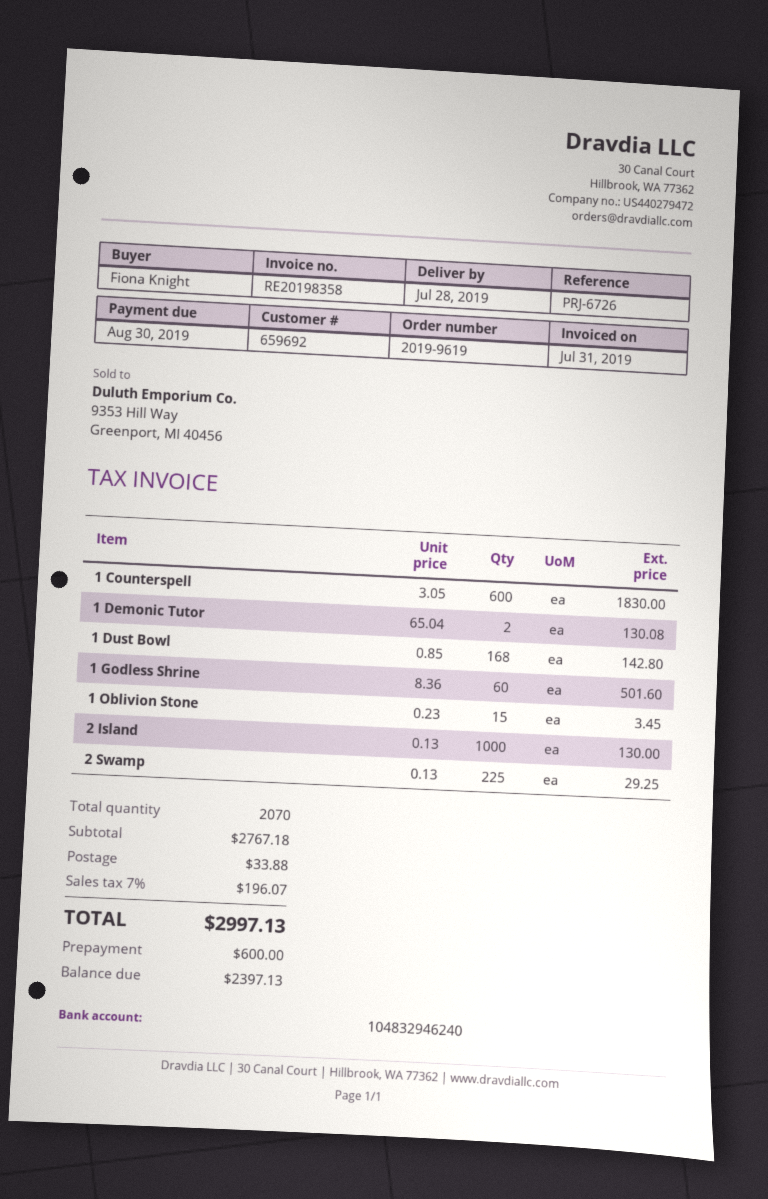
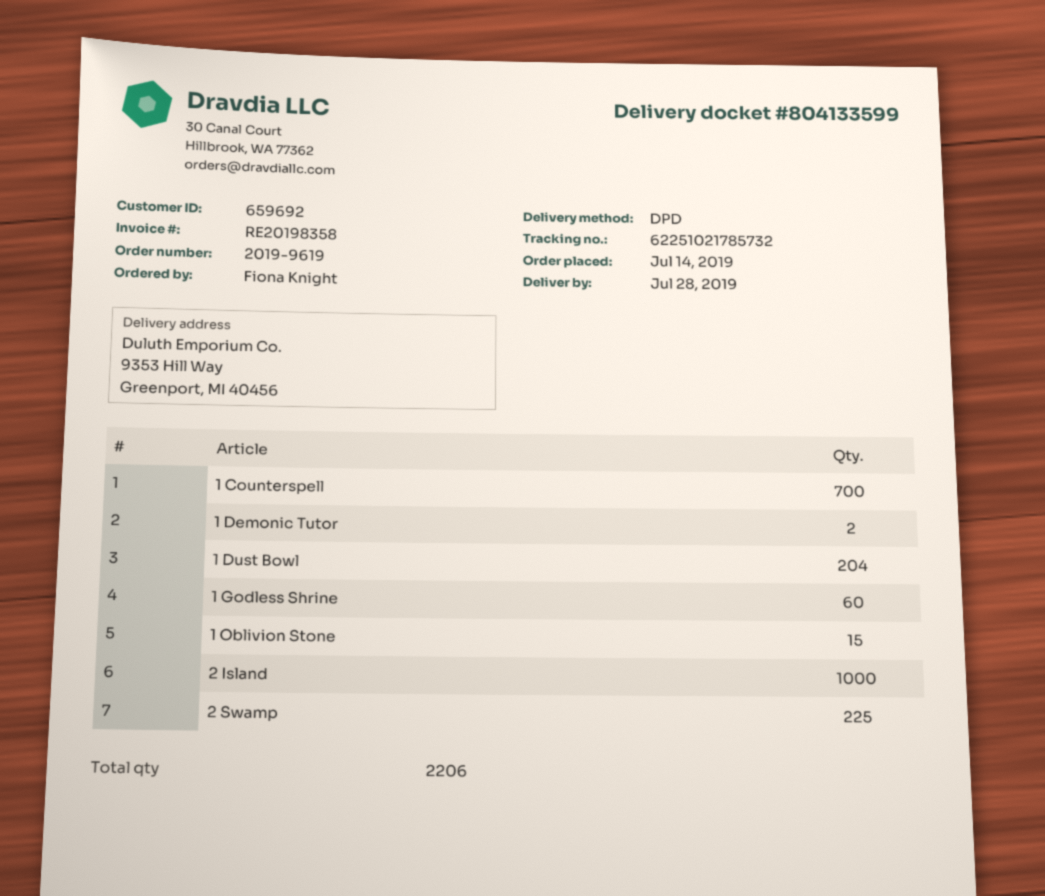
1 Counterspell: 600 -> 700
1 Dust Bowl: 168 -> 204
total quantity: 2070 -> 2206

